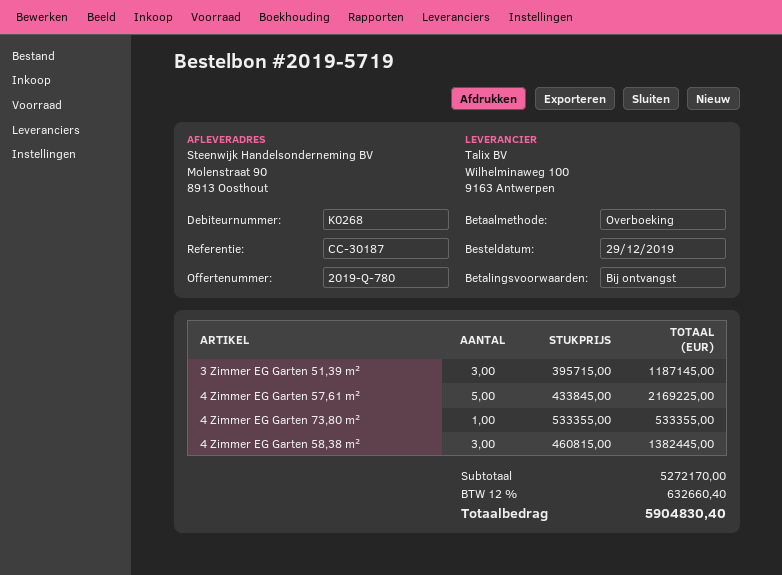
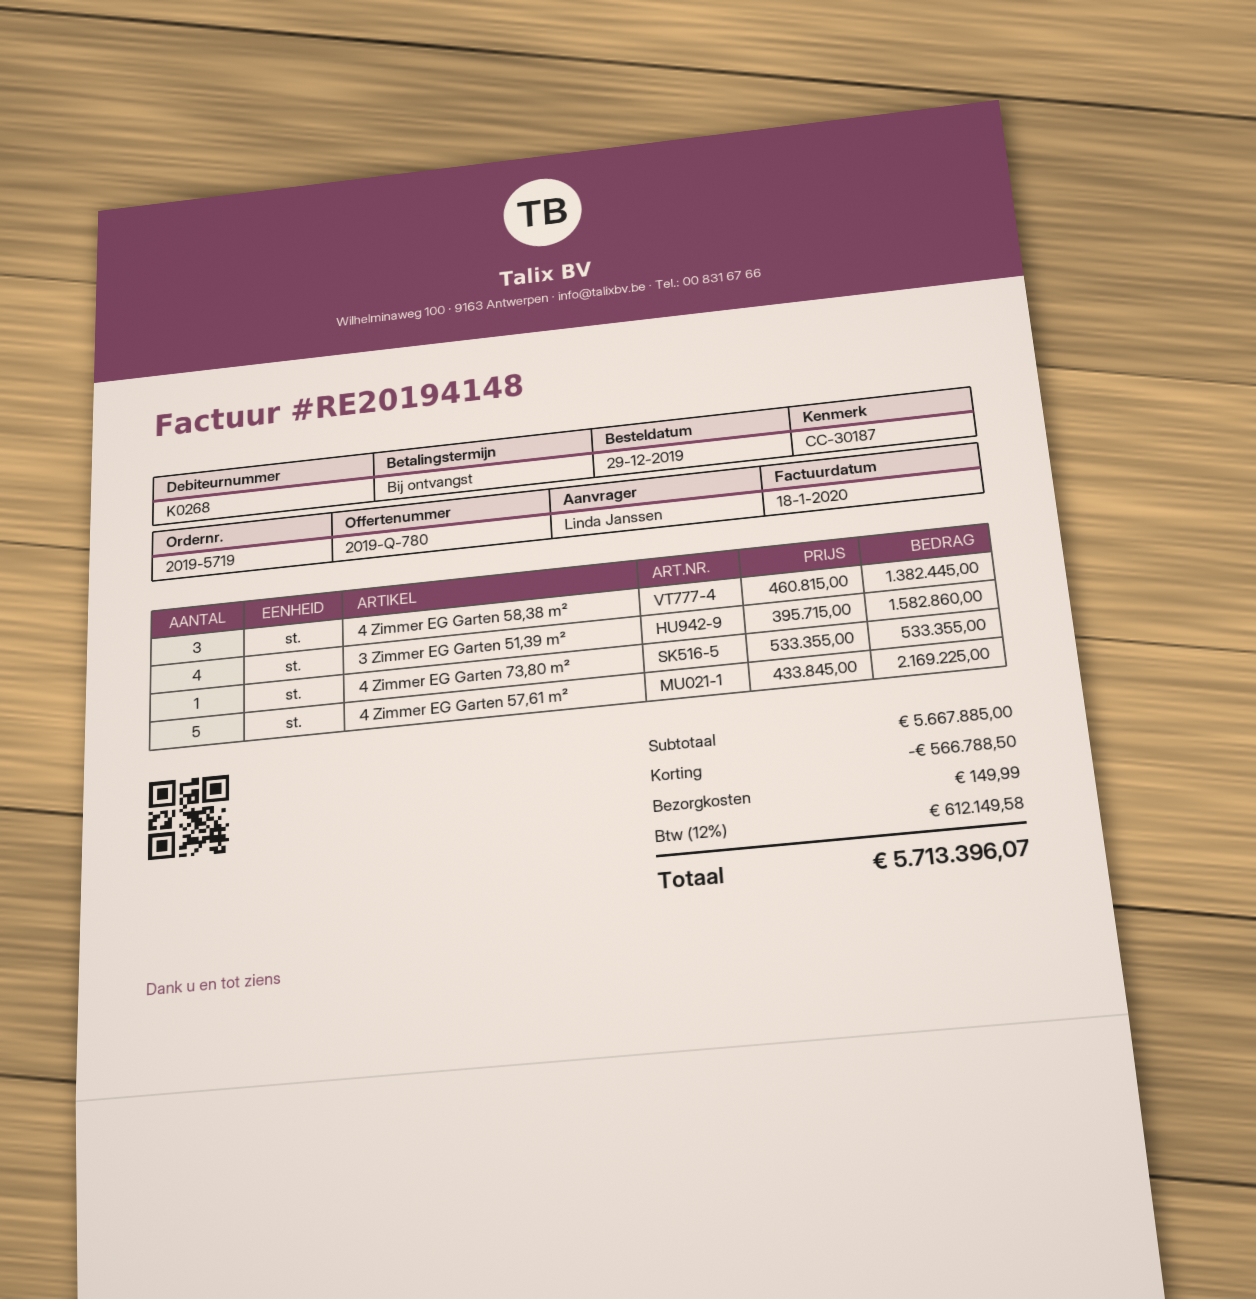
3 Zimmer EG Garten 51,39 m²: 3 x 395715.00 = 1187145.00 -> 4 x 395715.00 = 1582860.00
subtotal: 5272170.00 -> 5667885.00
discount: none -> 566788.50
shipping: none -> 149.99
tax: 12% = 632660.40 -> 12% = 612149.58
total: 5904830.40 -> 5713396.07

